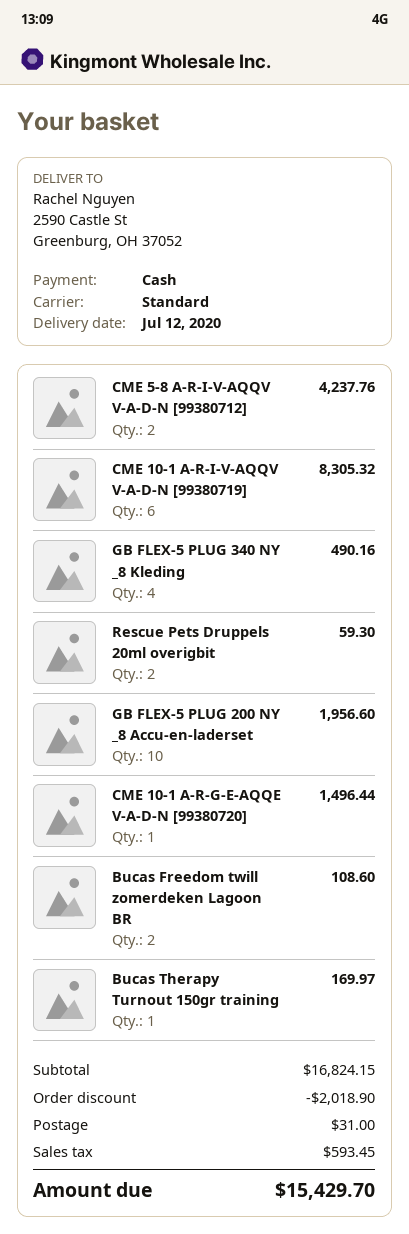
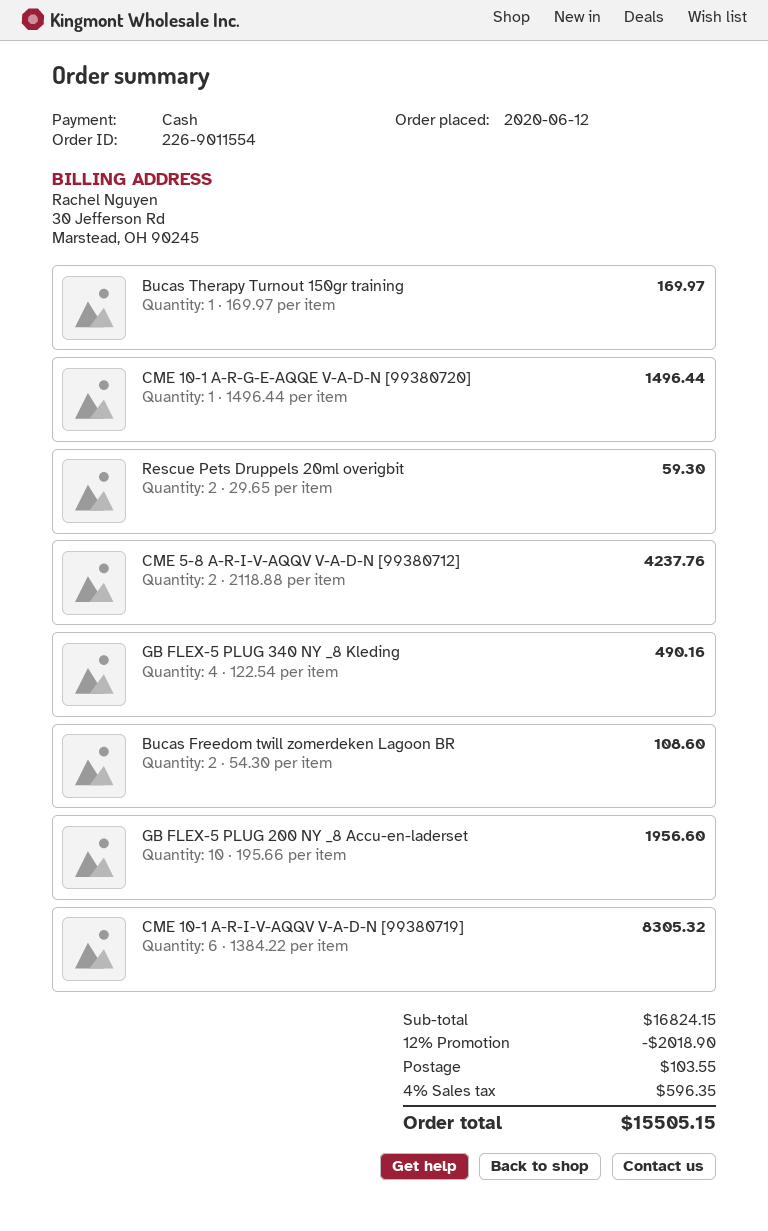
shipping: 31.00 -> 103.55
tax: 593.45 -> 596.35
total: 15429.70 -> 15505.15

